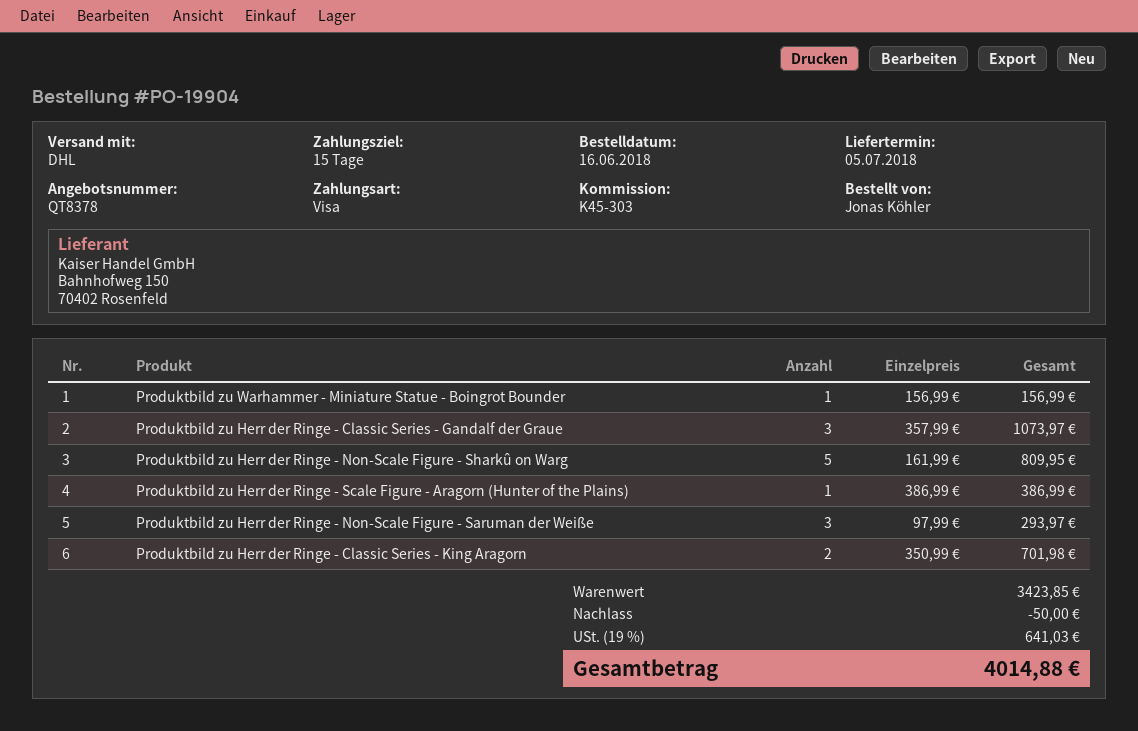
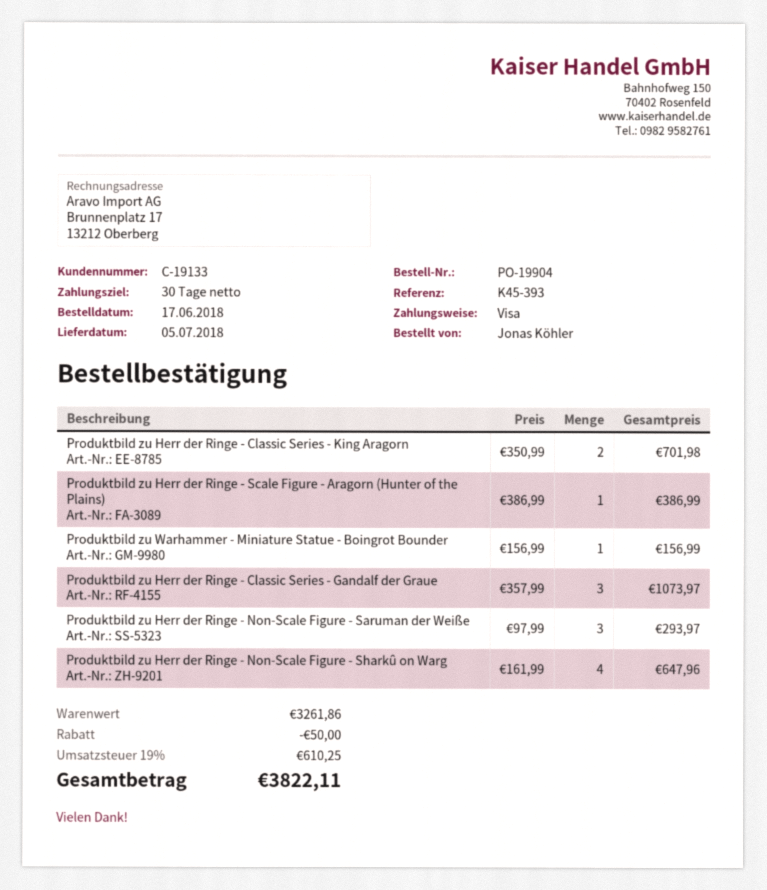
order date: 2018-06-16 -> 2018-06-17
payment terms: 15 days -> 30 days
reference: K45-303 -> K45-393
Produktbild zu Herr der Ringe - Non-Scale Figure - Sharkû on Warg: 5 x 161.99 = 809.95 -> 4 x 161.99 = 647.96
subtotal: 3423.85 -> 3261.86
tax: 19% = 641.03 -> 19% = 610.25
total: 4014.88 -> 3822.11

